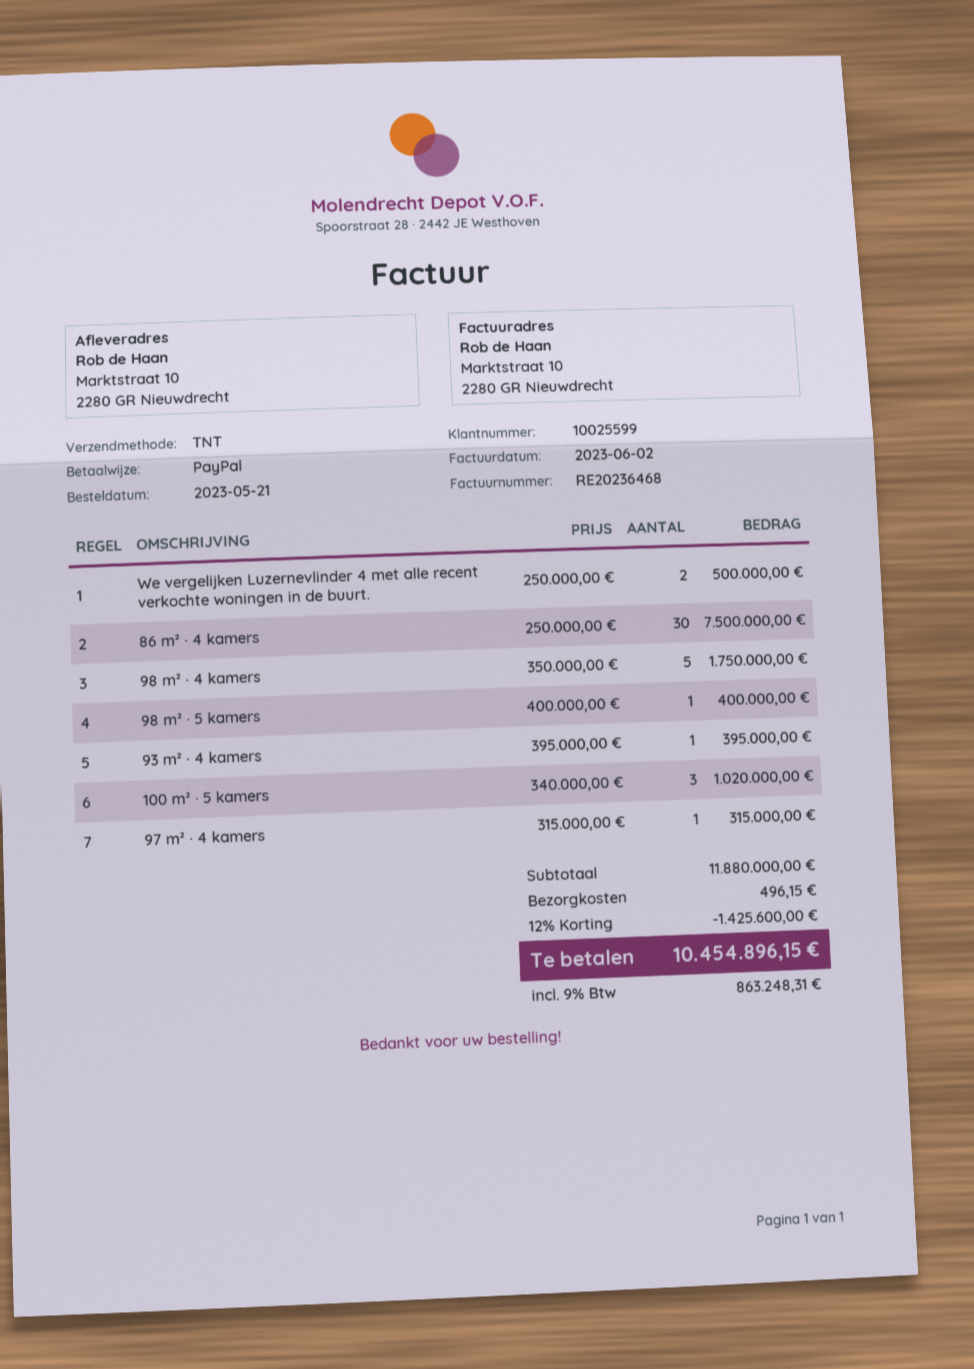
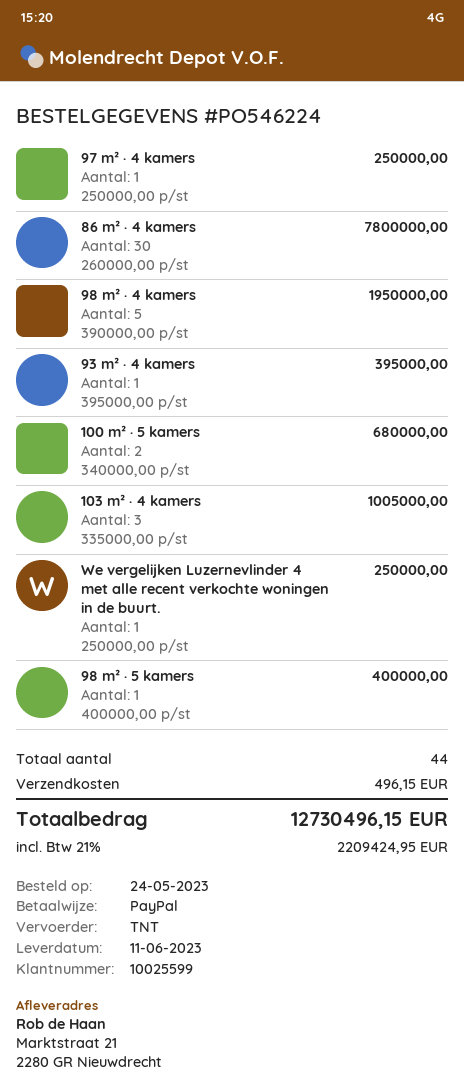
order date: 2023-05-21 -> 2023-05-24
ship to: Marktstraat 10, 2280 GR Nieuwdrecht -> Marktstraat 21, 2280 GR Nieuwdrecht
We vergelijken Luzernevlinder 4 met alle recent verkochte woningen in de buurt.: 2 x 250000.00 = 500000.00 -> 1 x 250000.00 = 250000.00
86 m² · 4 kamers: 30 x 250000.00 = 7500000.00 -> 30 x 260000.00 = 7800000.00
98 m² · 4 kamers: 5 x 350000.00 = 1750000.00 -> 5 x 390000.00 = 1950000.00
100 m² · 5 kamers: 3 x 340000.00 = 1020000.00 -> 2 x 340000.00 = 680000.00
97 m² · 4 kamers: 1 x 315000.00 = 315000.00 -> 1 x 250000.00 = 250000.00
103 m² · 4 kamers: none -> 3 x 335000.00 = 1005000.00
discount: 12% = 1425600.00 -> none
tax: 9% = 863248.31 -> 21% = 2209424.95
total: 10454896.15 -> 12730496.15

